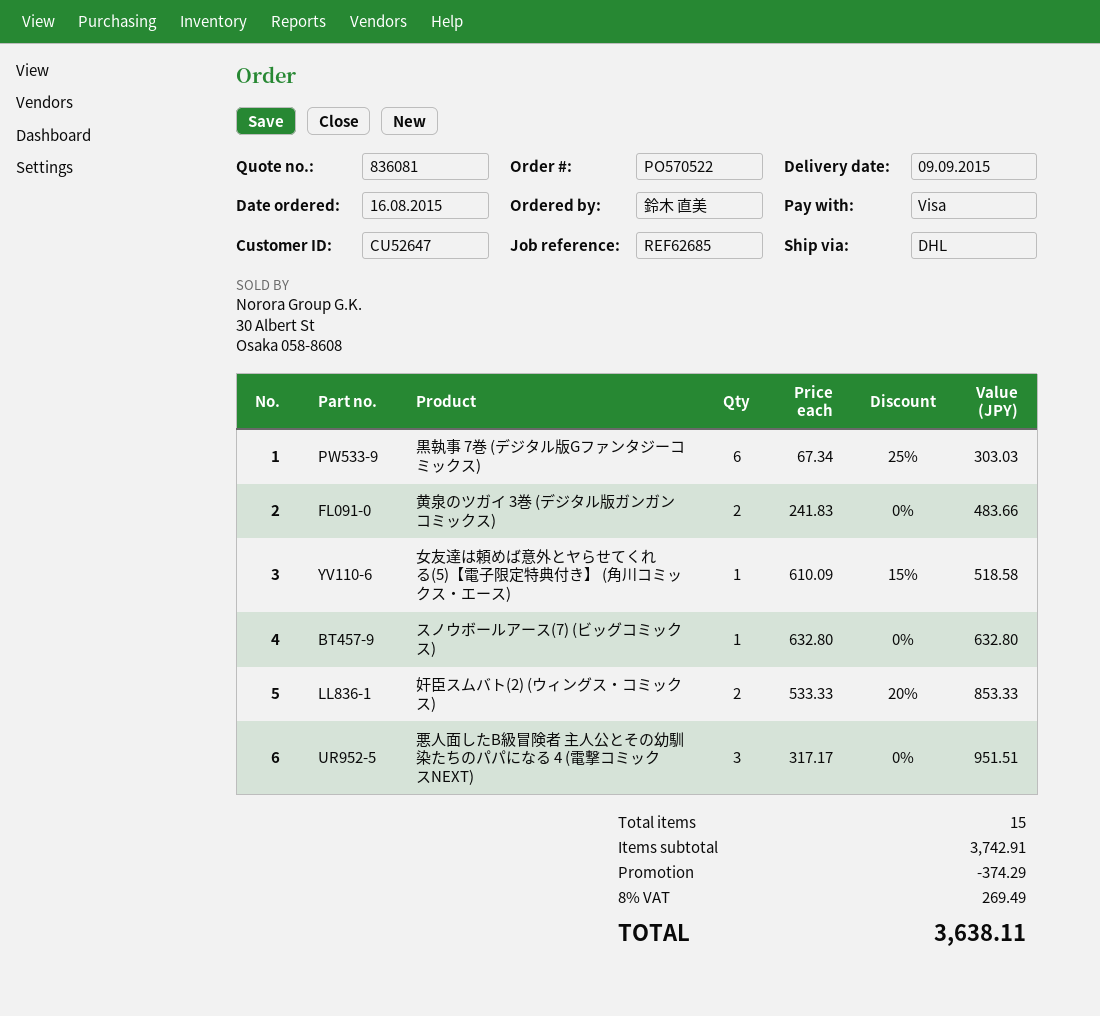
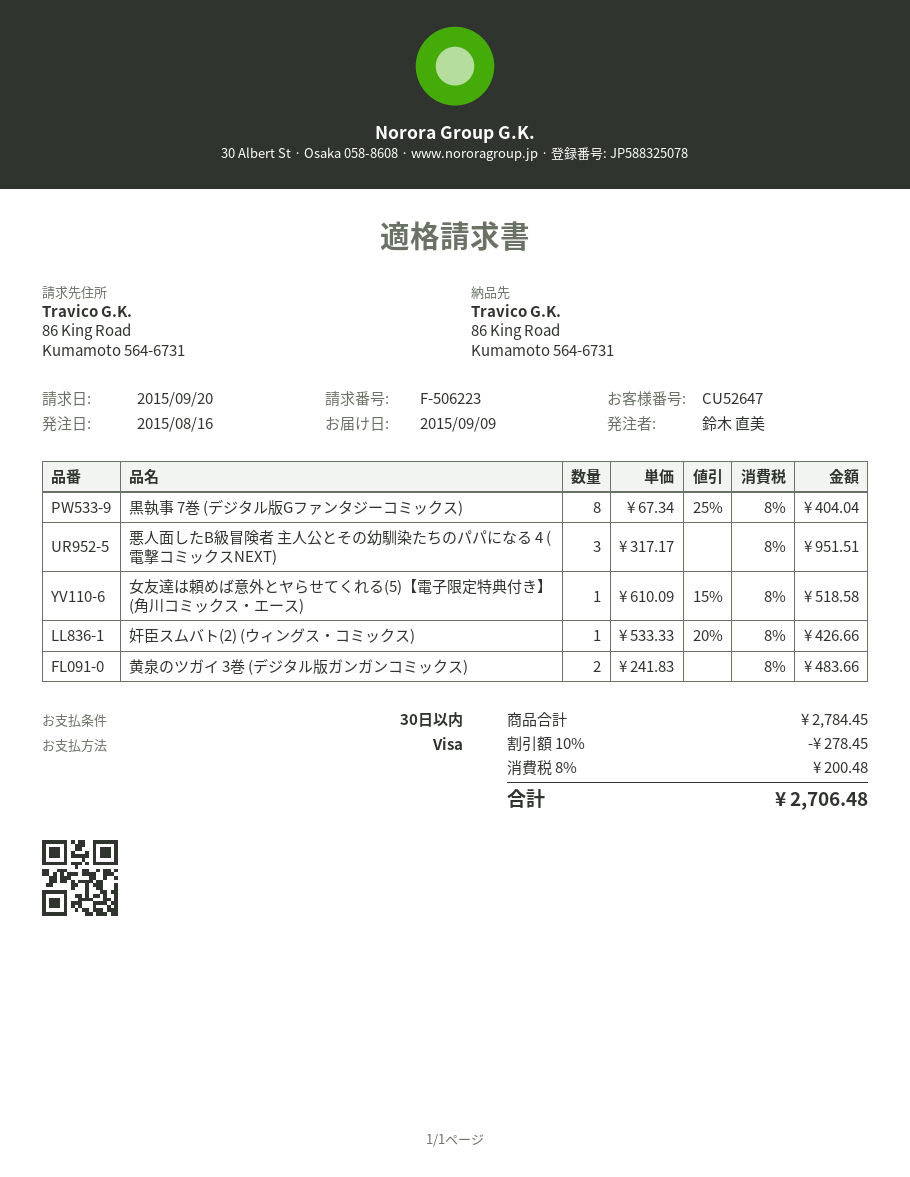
黒執事 7巻 (デジタル版Gファンタジーコミックス): 6 x 67.34 - 25% = 303.03 -> 8 x 67.34 - 25% = 404.04
スノウボールアース(7) (ビッグコミックス): 1 x 632.80 = 632.80 -> none
奸臣スムバト(2) (ウィングス・コミックス): 2 x 533.33 - 20% = 853.33 -> 1 x 533.33 - 20% = 426.66
subtotal: 3742.91 -> 2784.45
discount: 374.29 -> 278.45
tax: 8% = 269.49 -> 8% = 200.48
total: 3638.11 -> 2706.48

